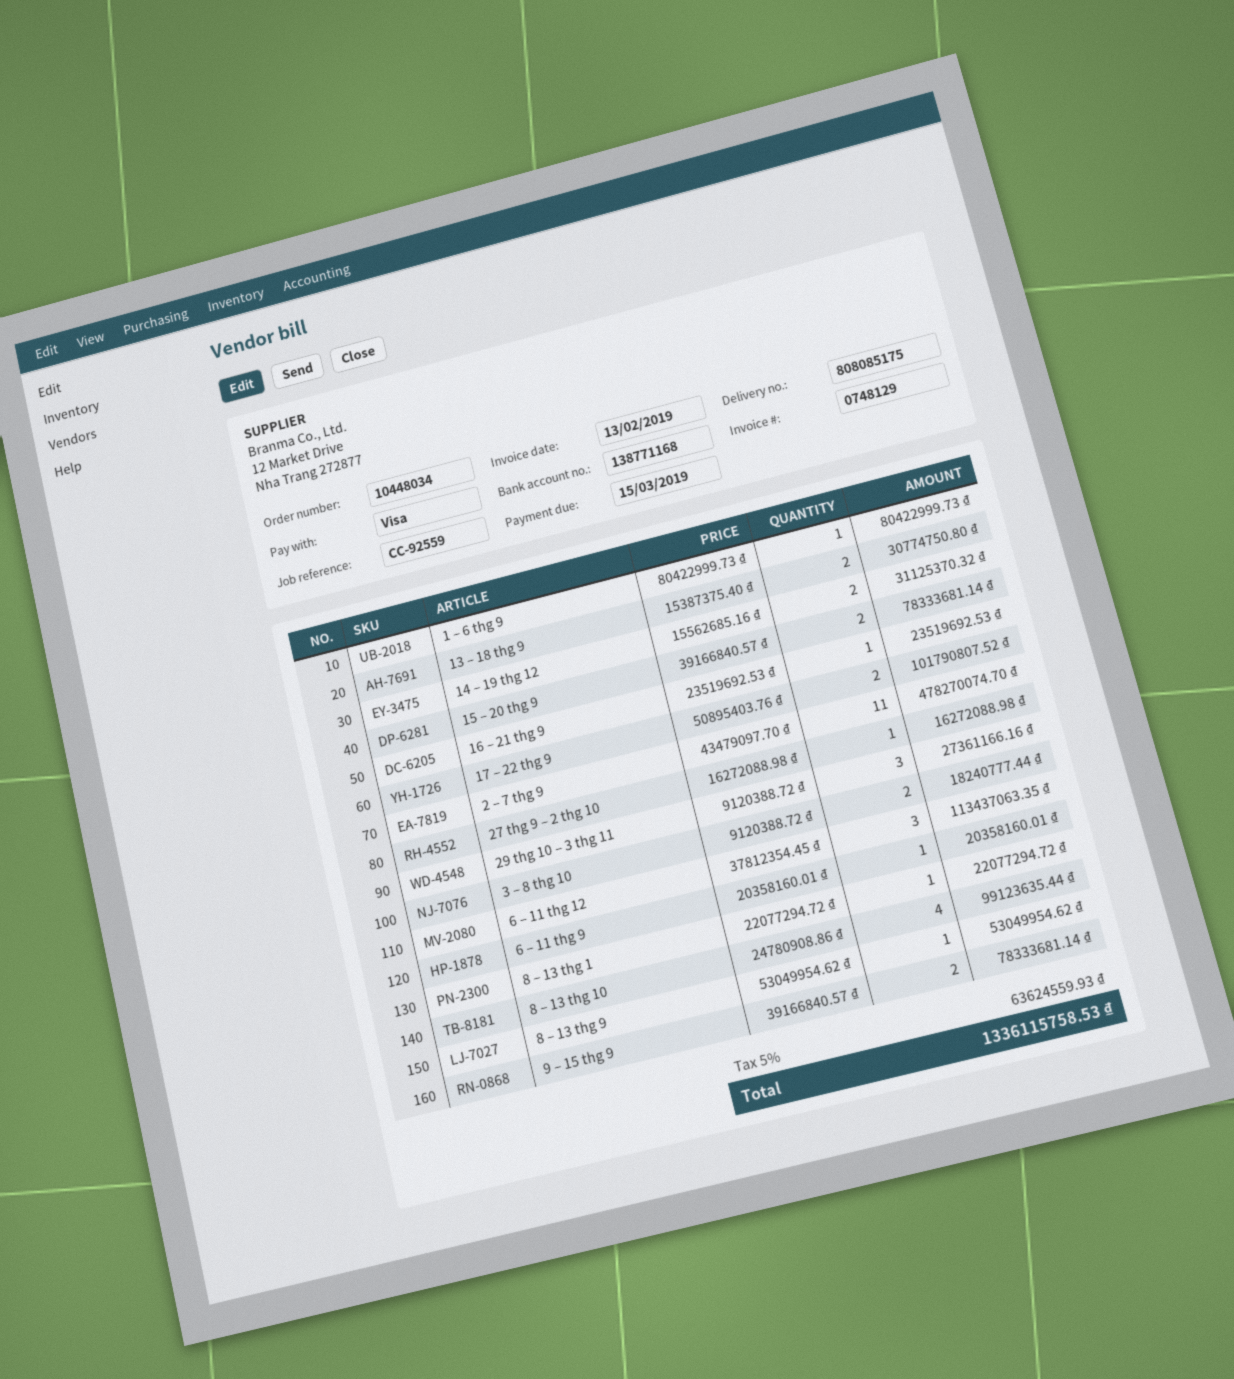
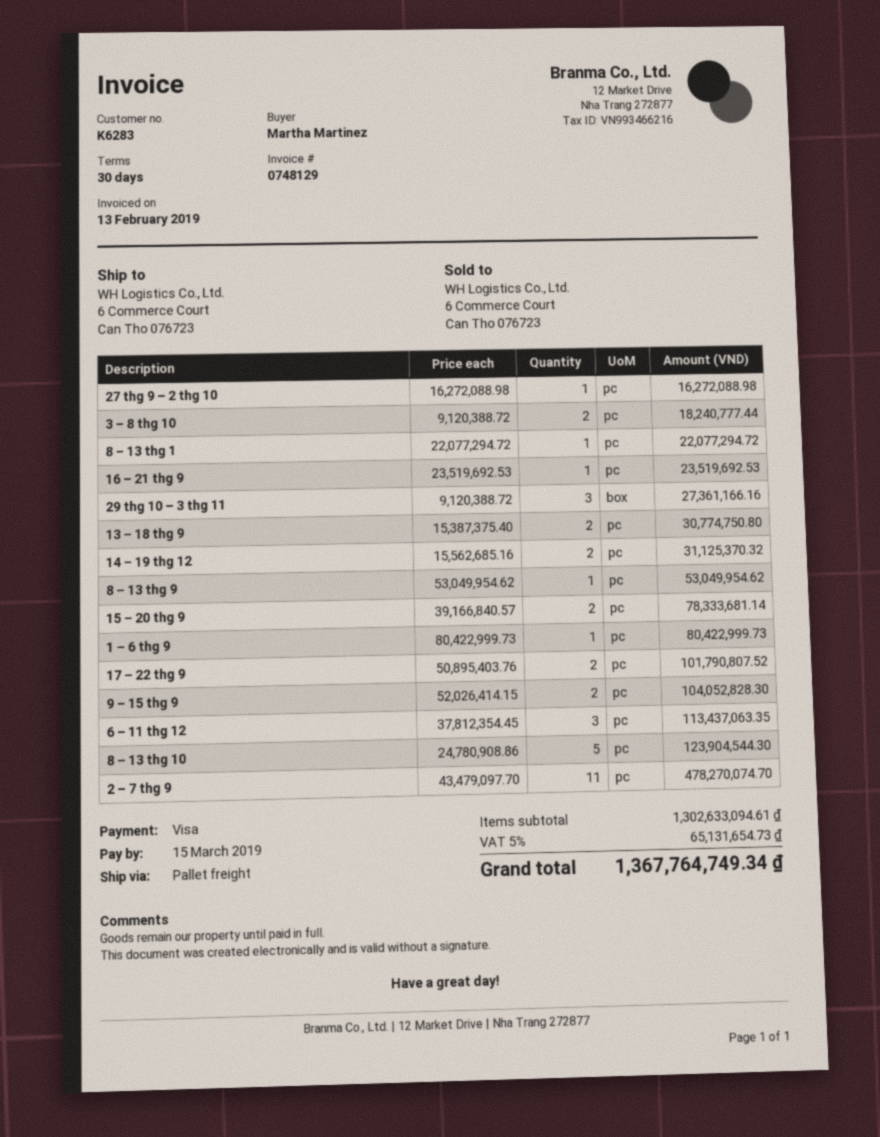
6 – 11 thg 9: 1 x 20358160.01 = 20358160.01 -> none
8 – 13 thg 10: 4 x 24780908.86 = 99123635.44 -> 5 x 24780908.86 = 123904544.30
9 – 15 thg 9: 2 x 39166840.57 = 78333681.14 -> 2 x 52026414.15 = 104052828.30
tax: 5% = 63624559.93 -> 5% = 65131654.73
total: 1336115758.53 -> 1367764749.34

